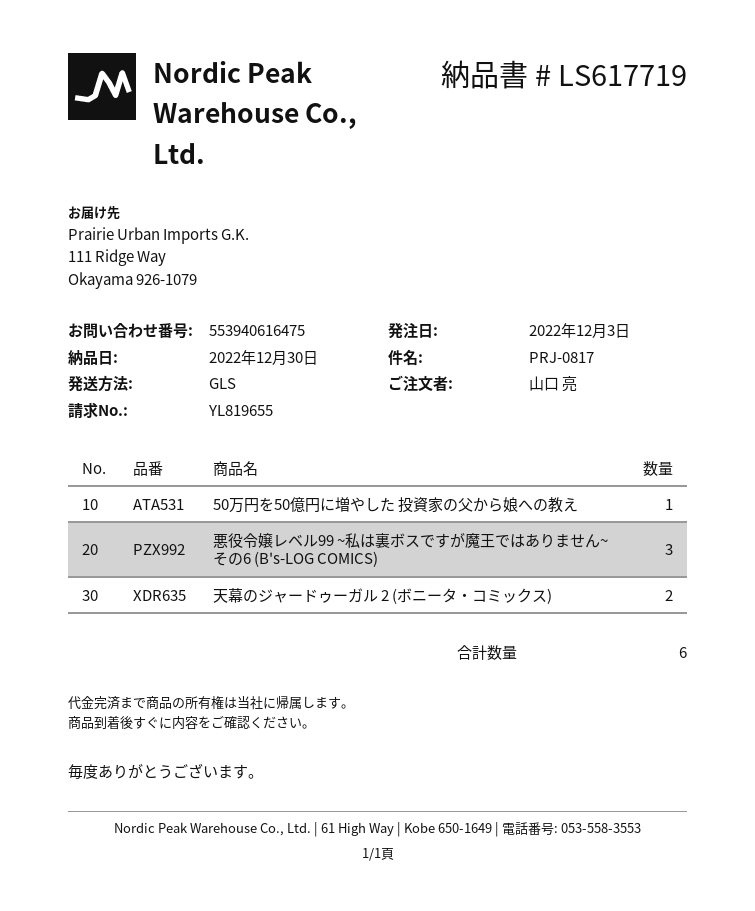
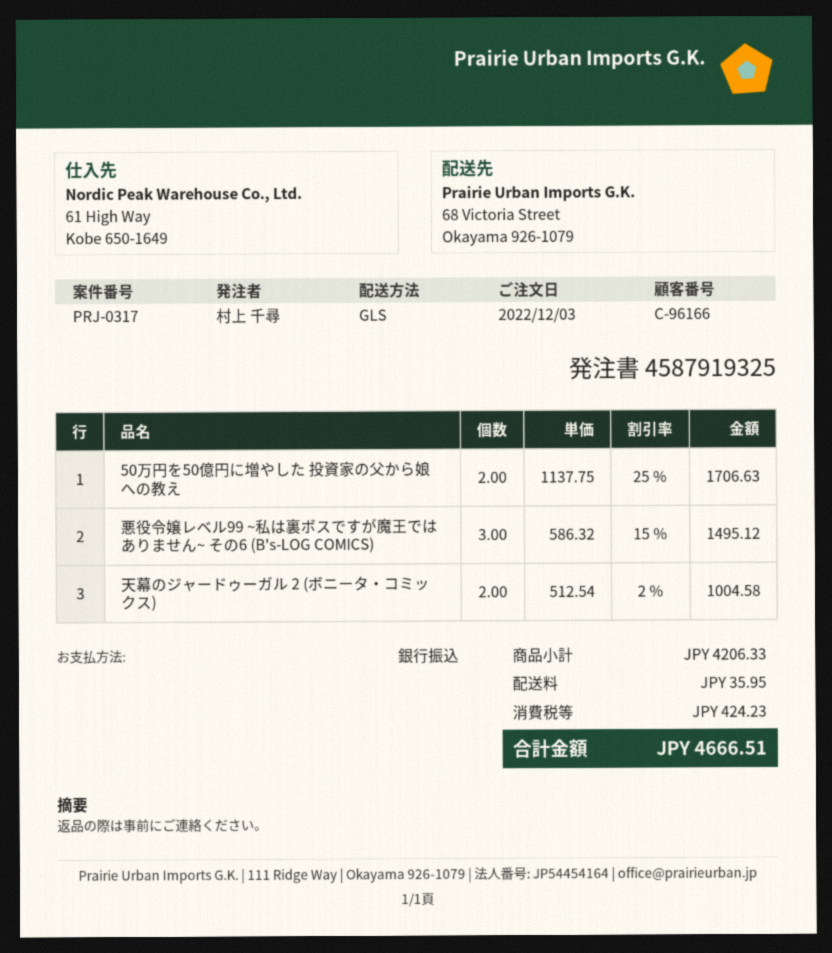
reference: PRJ-0817 -> PRJ-0317
ordered by: 山口 亮 -> 村上 千尋
ship to: 111 Ridge Way, Okayama 926-1079 -> 68 Victoria Street, Okayama 926-1079
50万円を50億円に増やした 投資家の父から娘への教え: 1 -> 2

